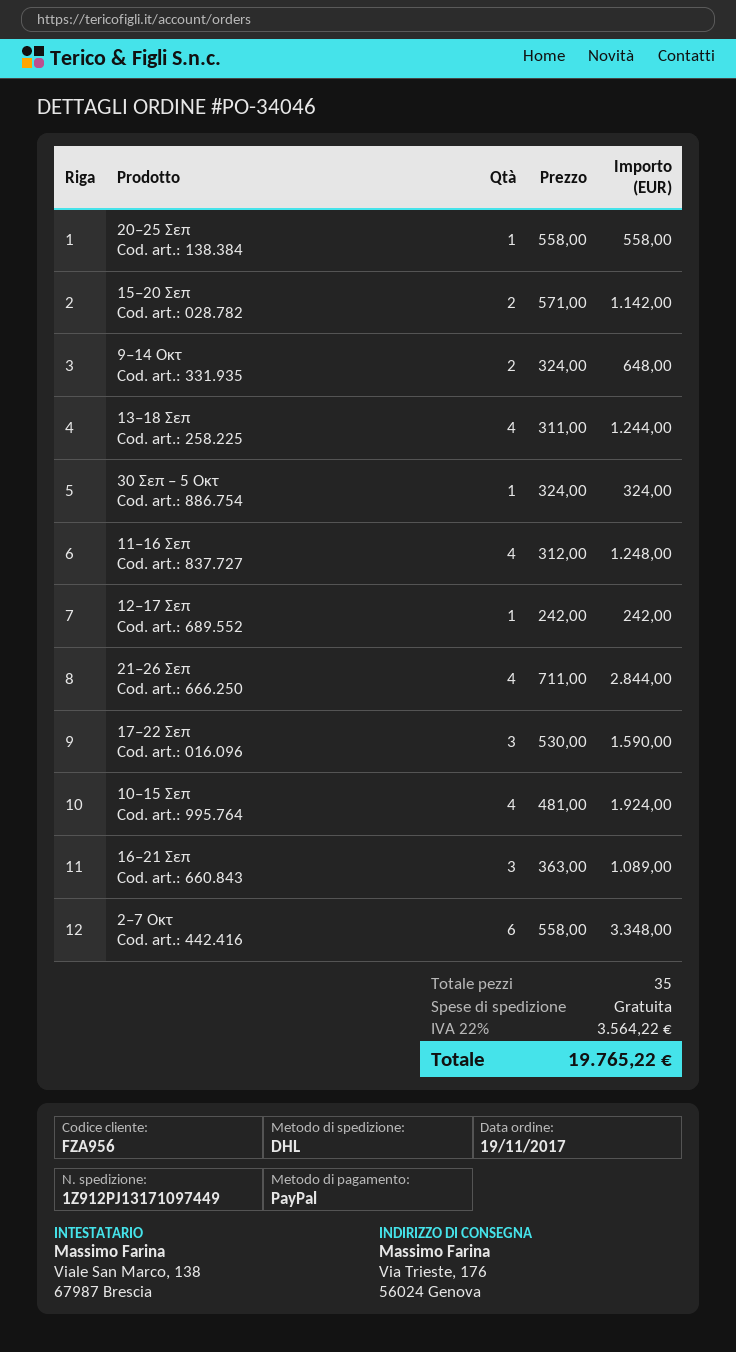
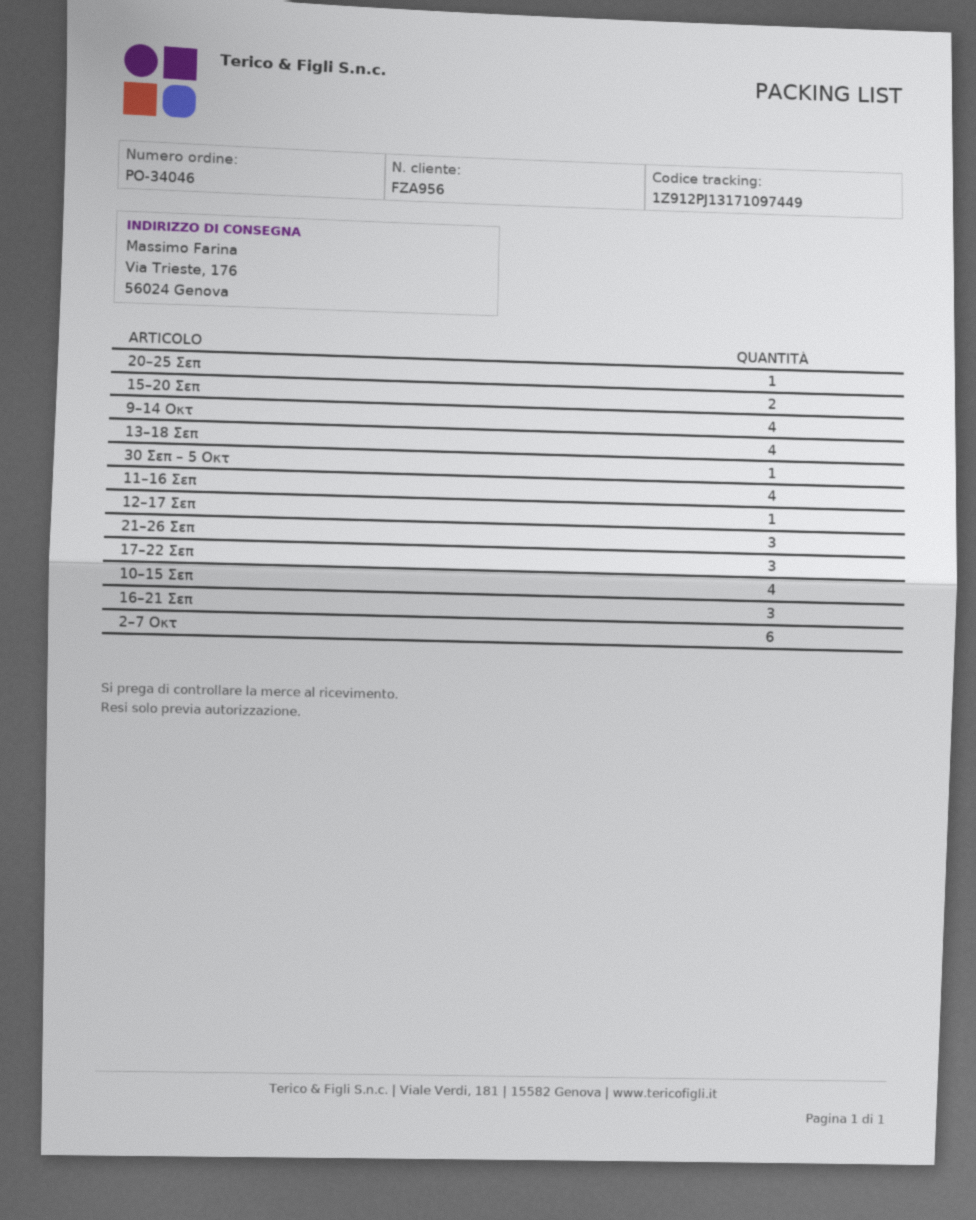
9–14 Οκτ: 2 -> 4
21–26 Σεπ: 4 -> 3

